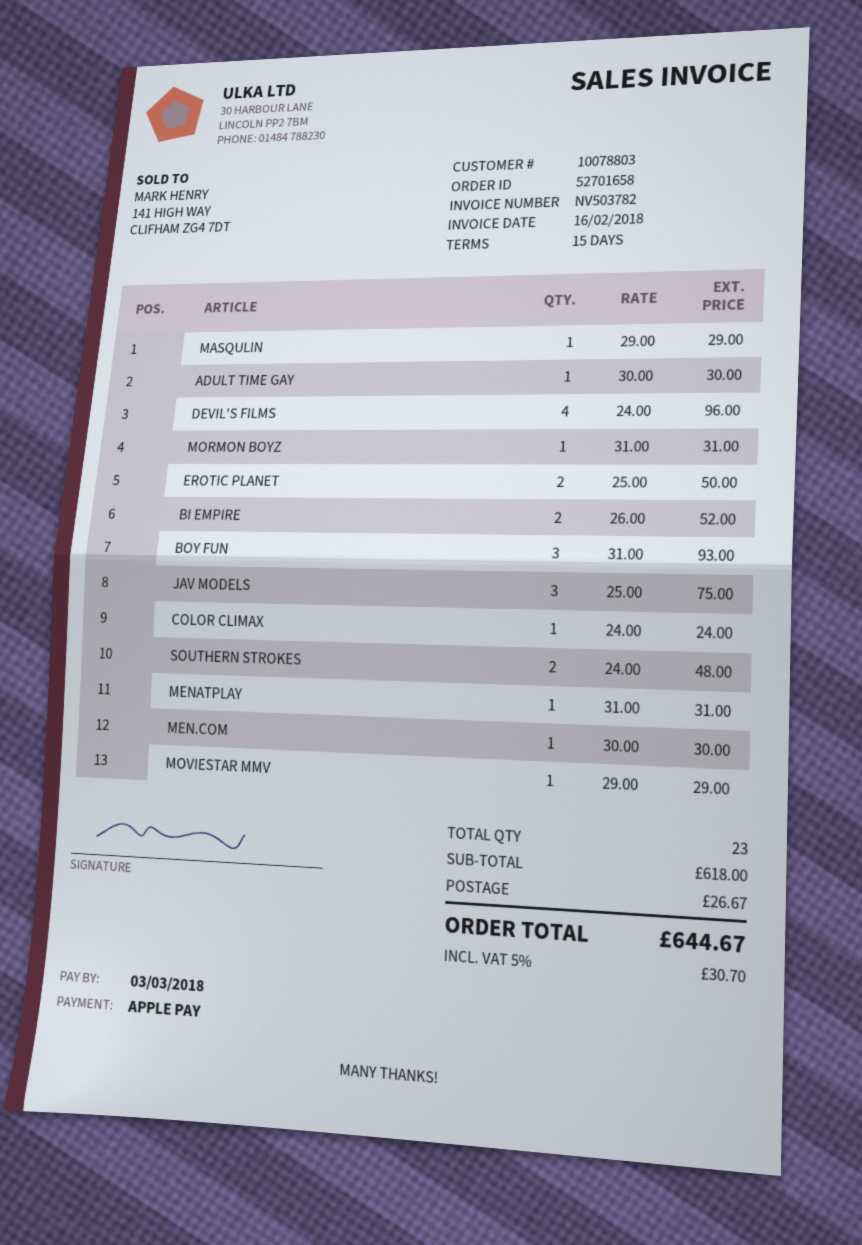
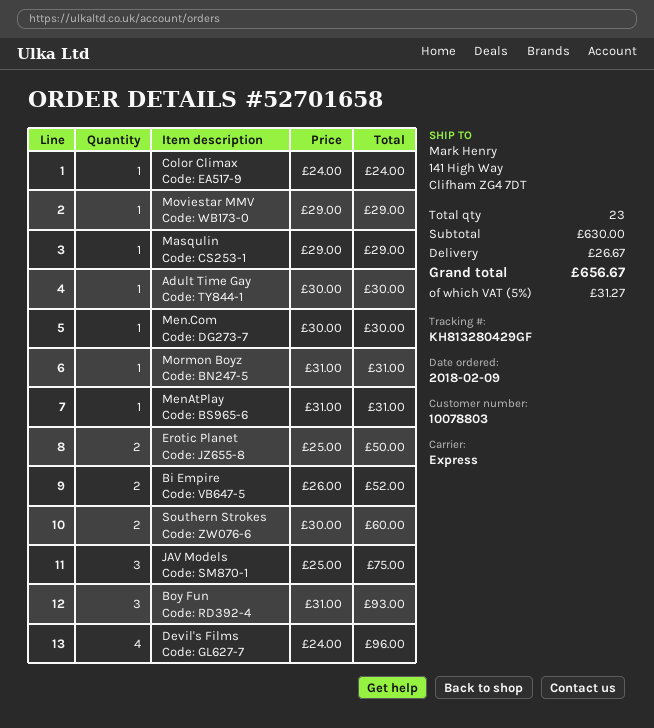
SOUTHERN STROKES: 2 x 24.00 = 48.00 -> 2 x 30.00 = 60.00
subtotal: 618.00 -> 630.00
tax: 5% = 30.70 -> 5% = 31.27
total: 644.67 -> 656.67

